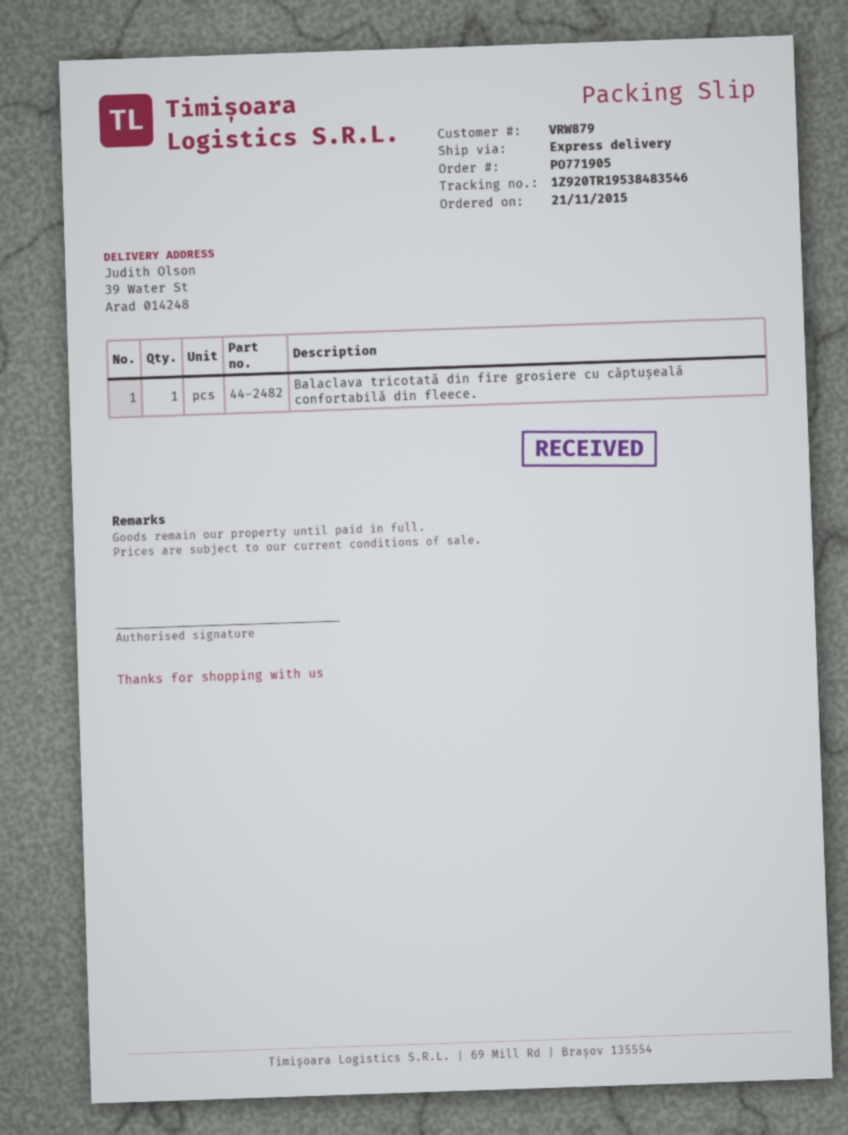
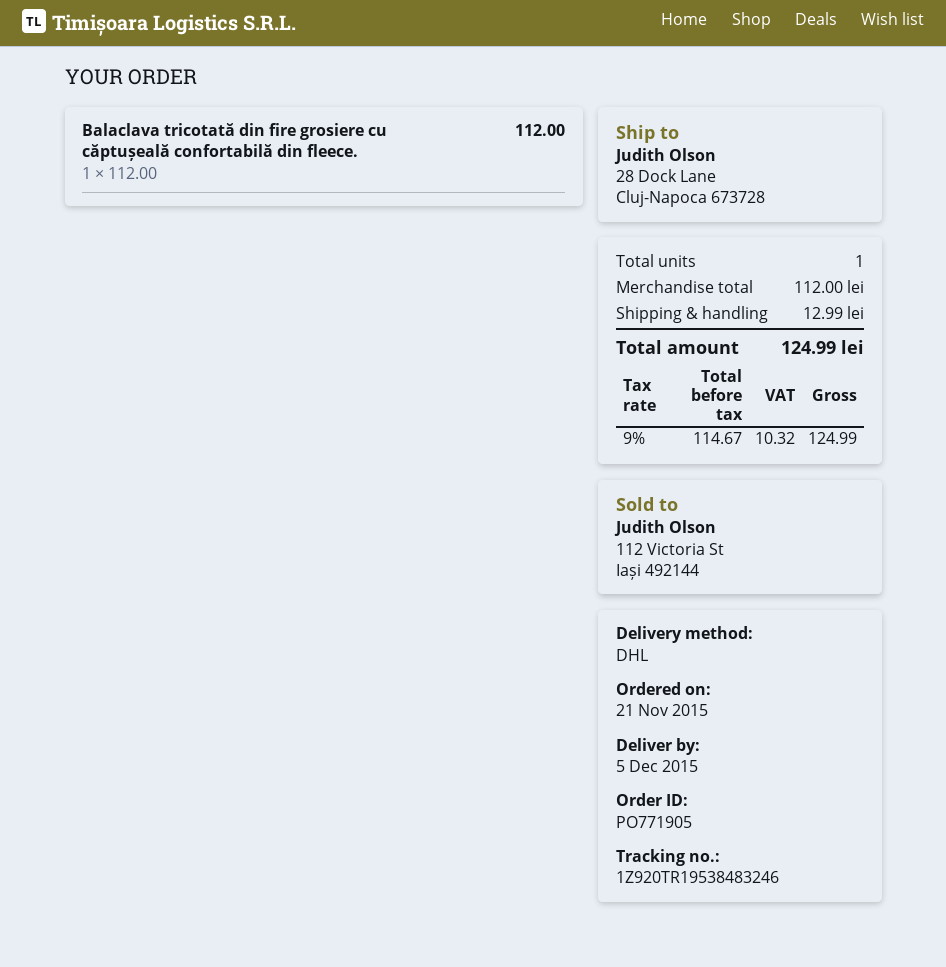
shipping method: express -> DHL
tracking number: 1Z920TR19538483546 -> 1Z920TR19538483246
ship to: 39 Water St, Arad 014248 -> 28 Dock Lane, Cluj-Napoca 673728

